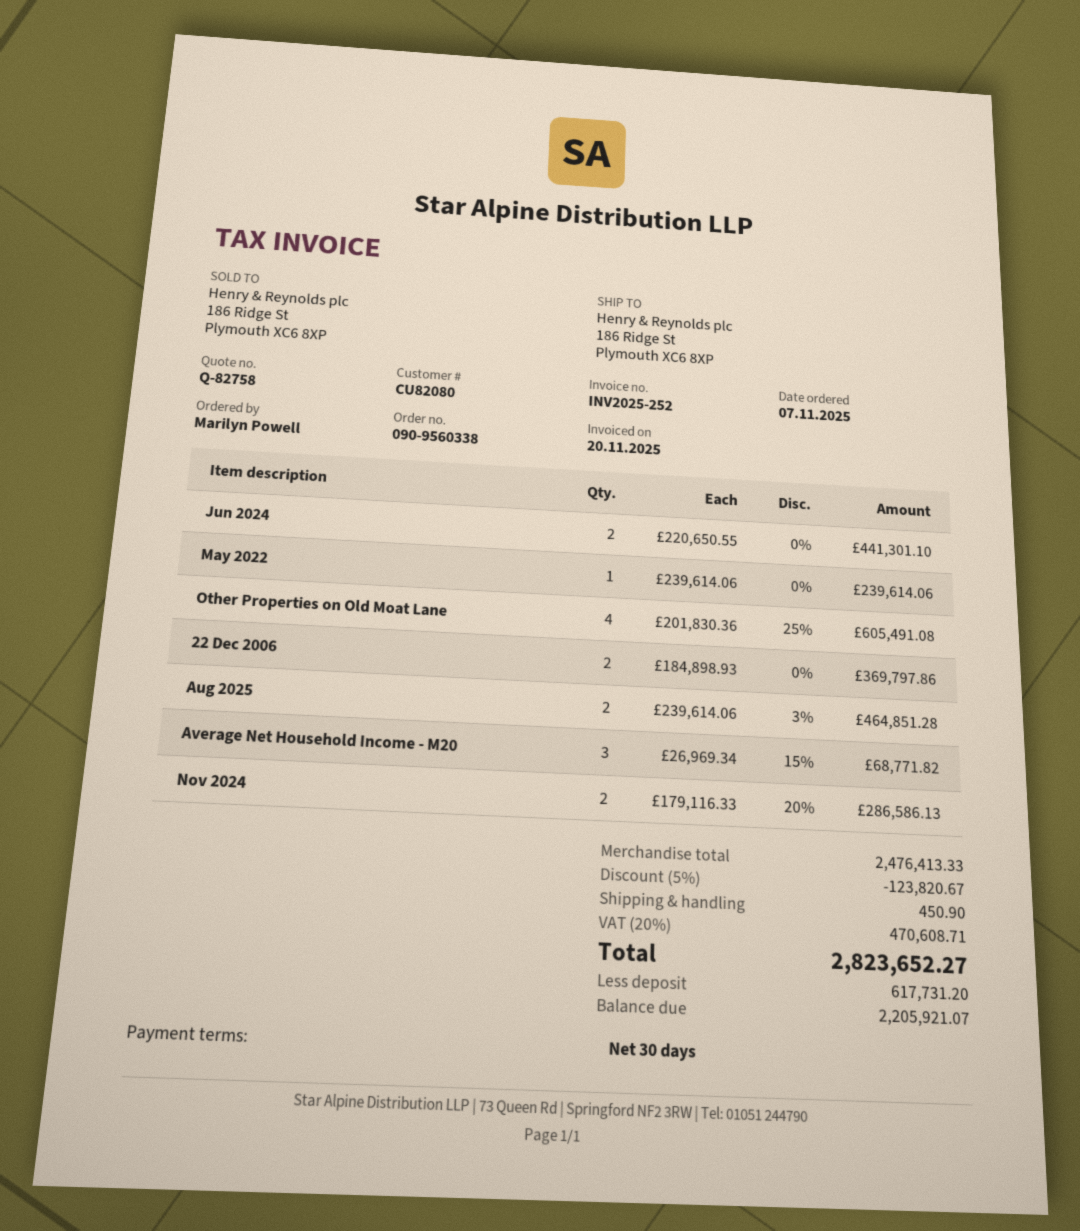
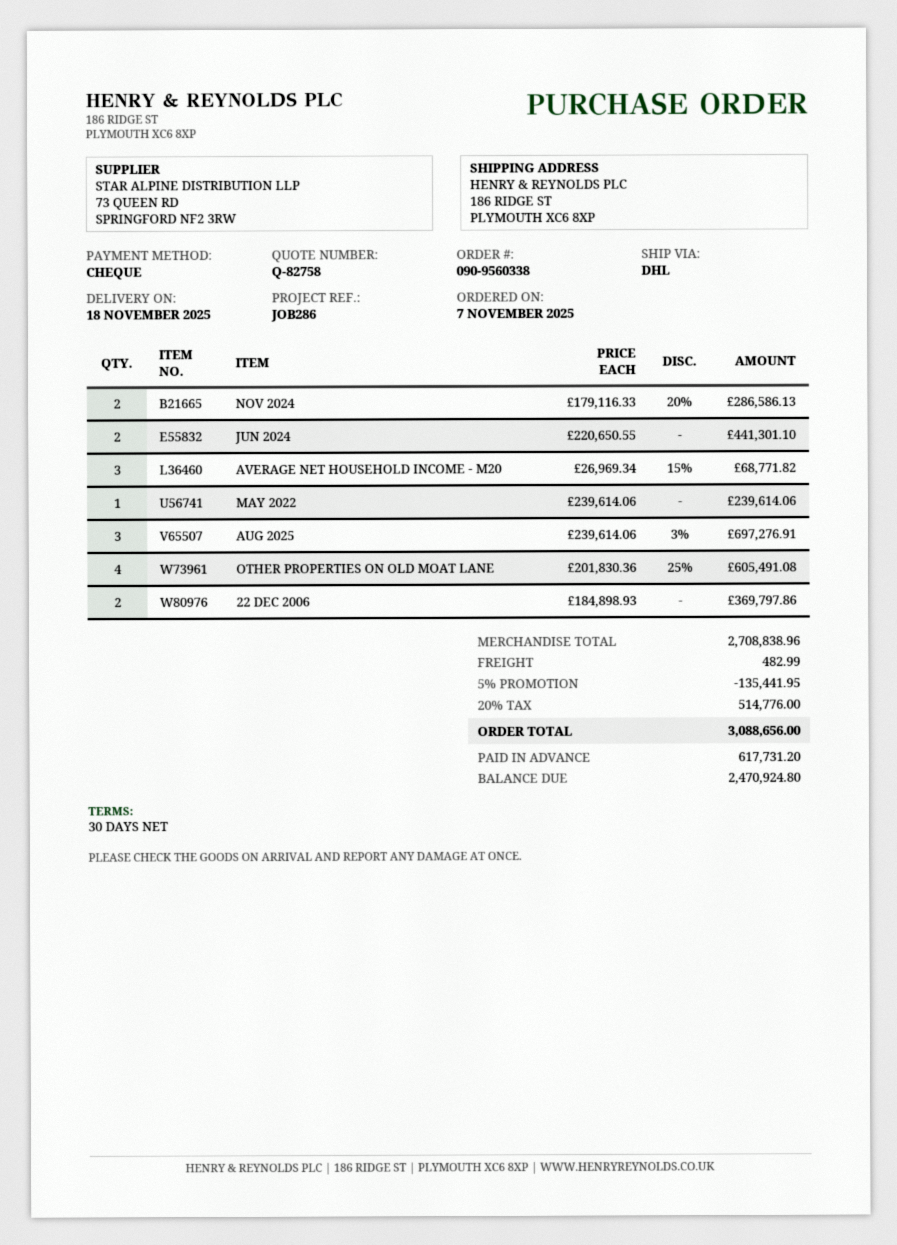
Aug 2025: 2 x 239614.06 - 3% = 464851.28 -> 3 x 239614.06 - 3% = 697276.91
subtotal: 2476413.33 -> 2708838.96
discount: 5% = 123820.67 -> 5% = 135441.95
shipping: 450.90 -> 482.99
tax: 20% = 470608.71 -> 20% = 514776.00
total: 2823652.27 -> 3088656.00
balance: 2205921.07 -> 2470924.80

